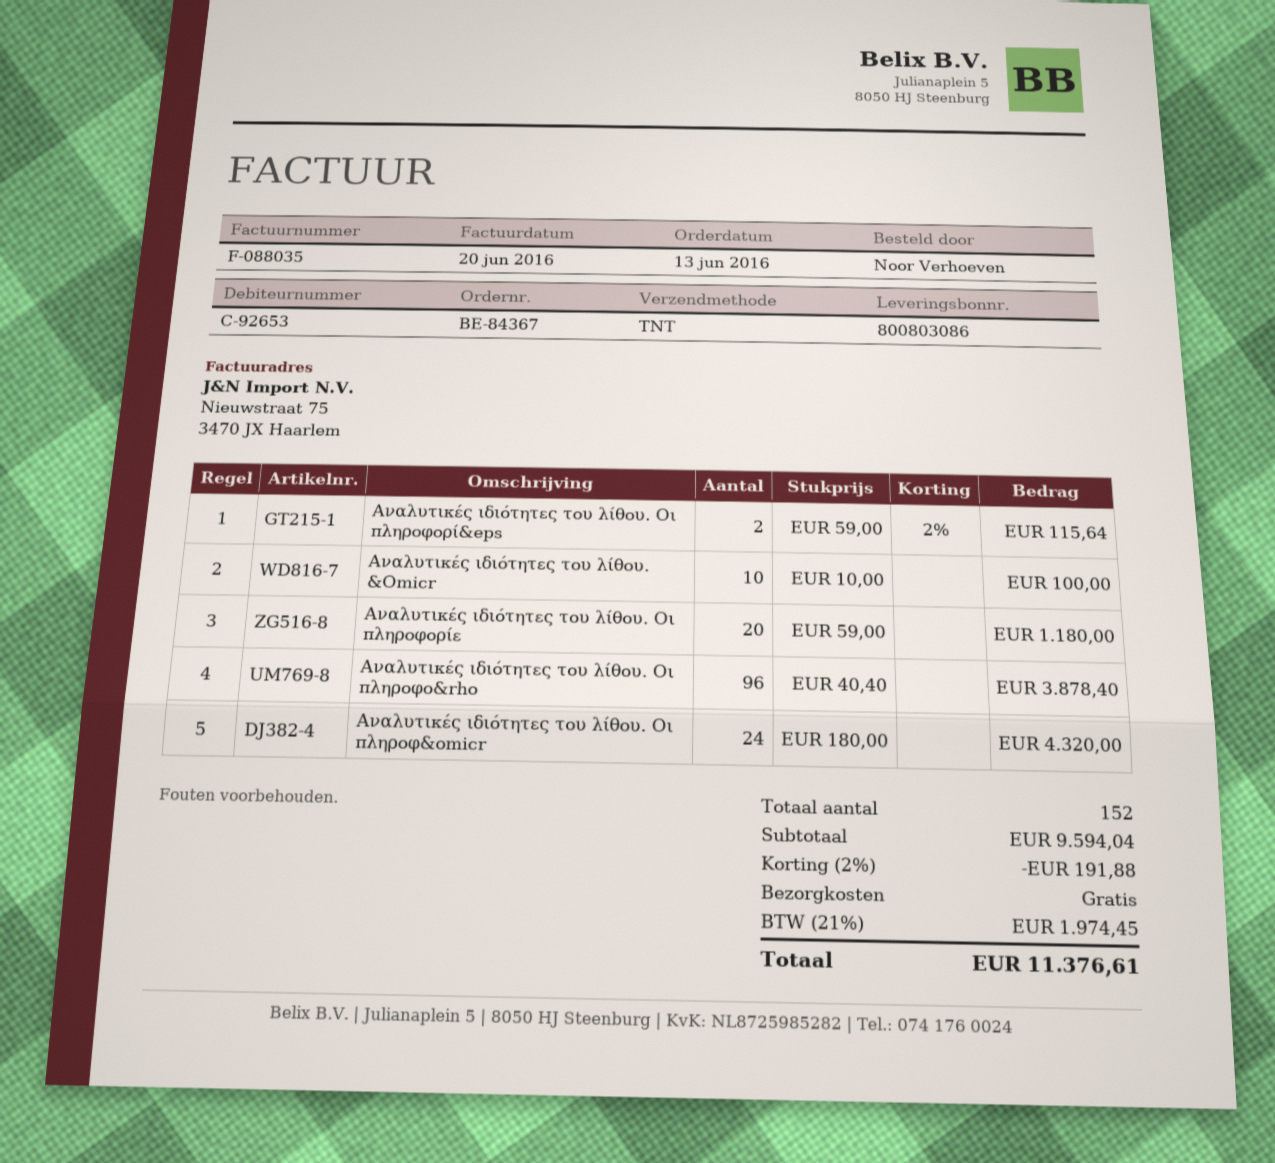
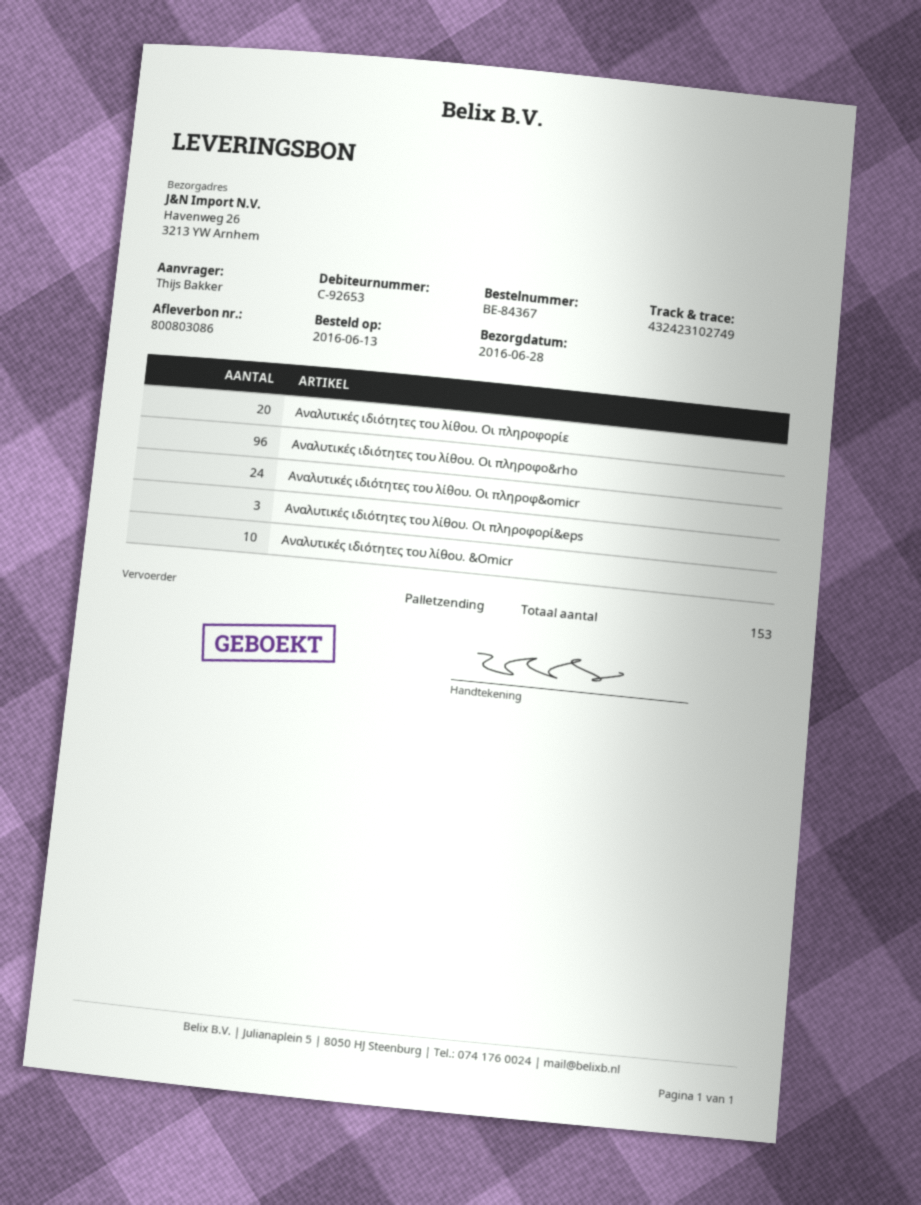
ordered by: Noor Verhoeven -> Thijs Bakker
shipping method: TNT -> pallet freight
Αναλυτικές ιδιότητες του λίθου. Οι πληροφορί&eps: 2 -> 3
total quantity: 152 -> 153

